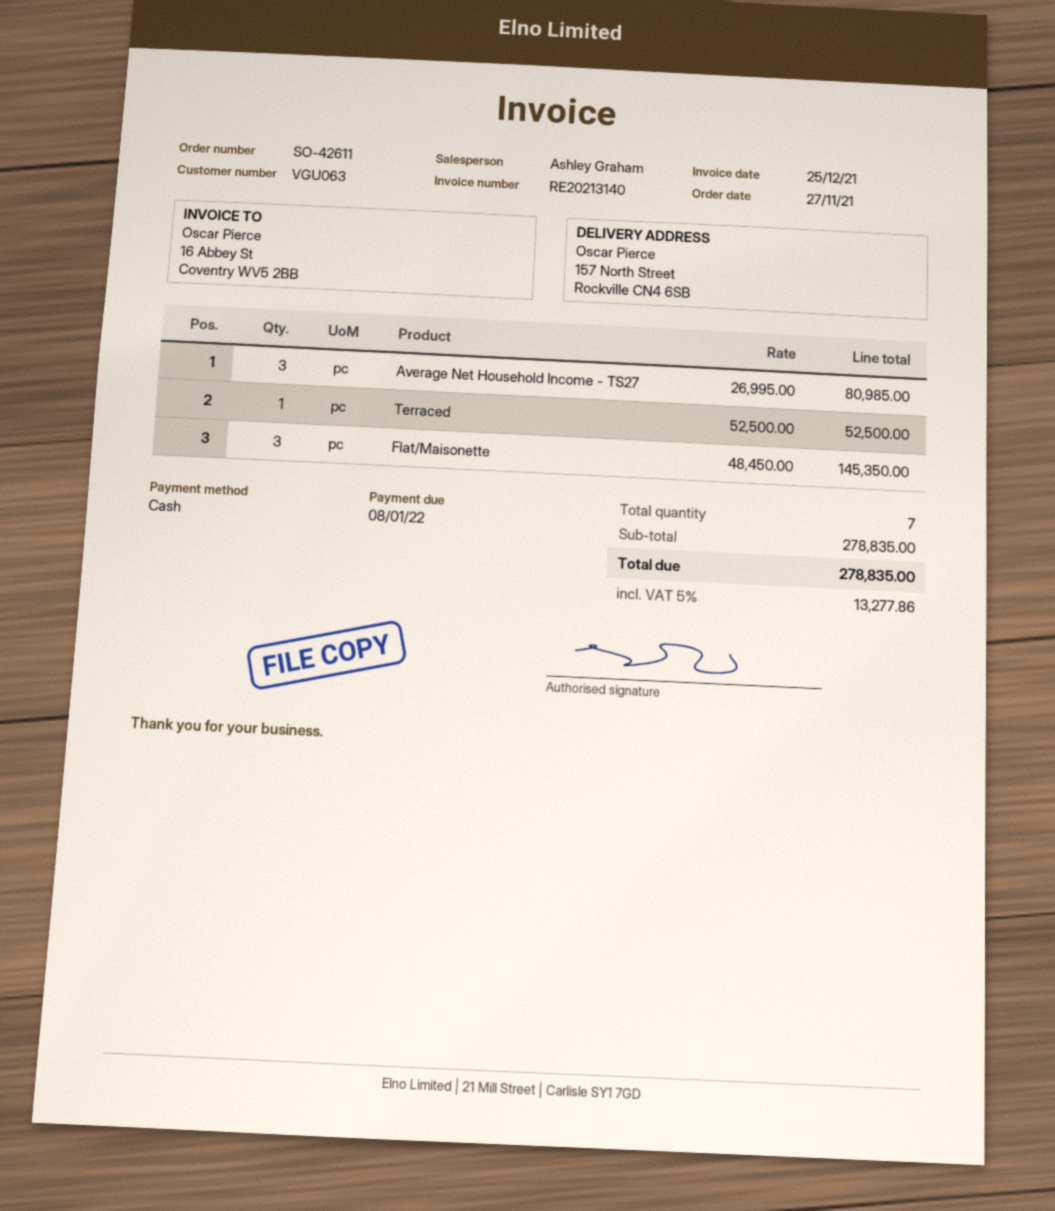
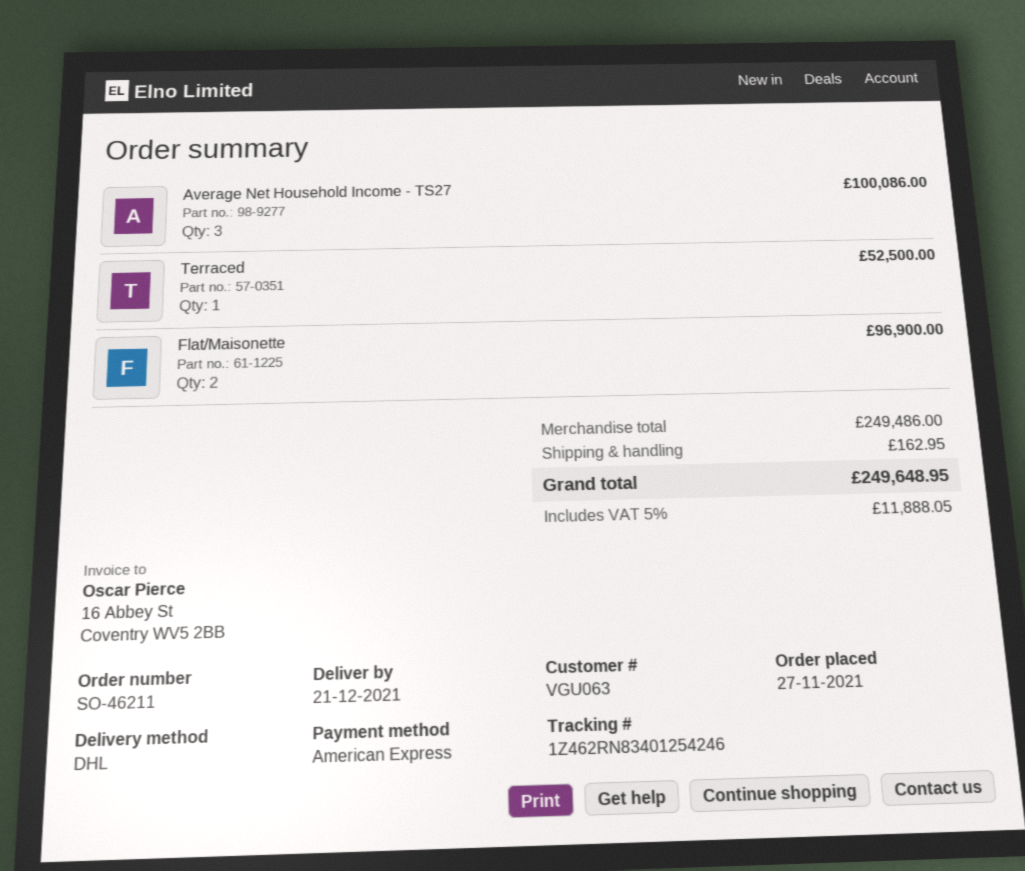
order number: SO-42611 -> SO-46211
payment method: cash -> American Express
Average Net Household Income - TS27: 3 for 80985.00 -> 3 for 100086.00
Flat/Maisonette: 3 for 145350.00 -> 2 for 96900.00
subtotal: 278835.00 -> 249486.00
shipping: none -> 162.95
tax: 5% = 13277.86 -> 5% = 11888.05
total: 278835.00 -> 249648.95

